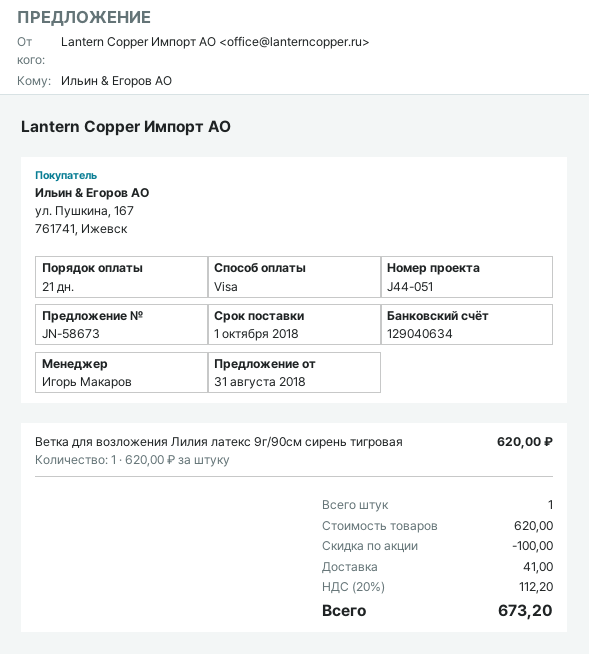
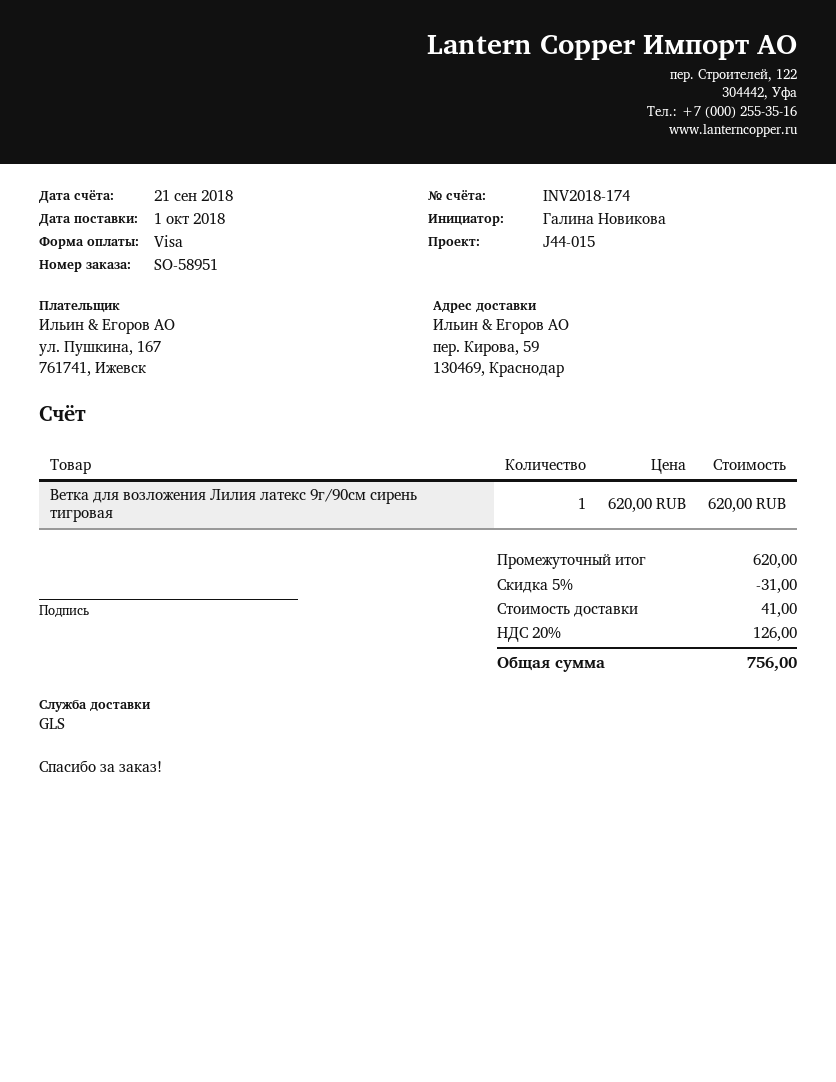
reference: J44-051 -> J44-015
discount: 100.00 -> 31.00
tax: 20% = 112.20 -> 20% = 126.00
total: 673.20 -> 756.00

